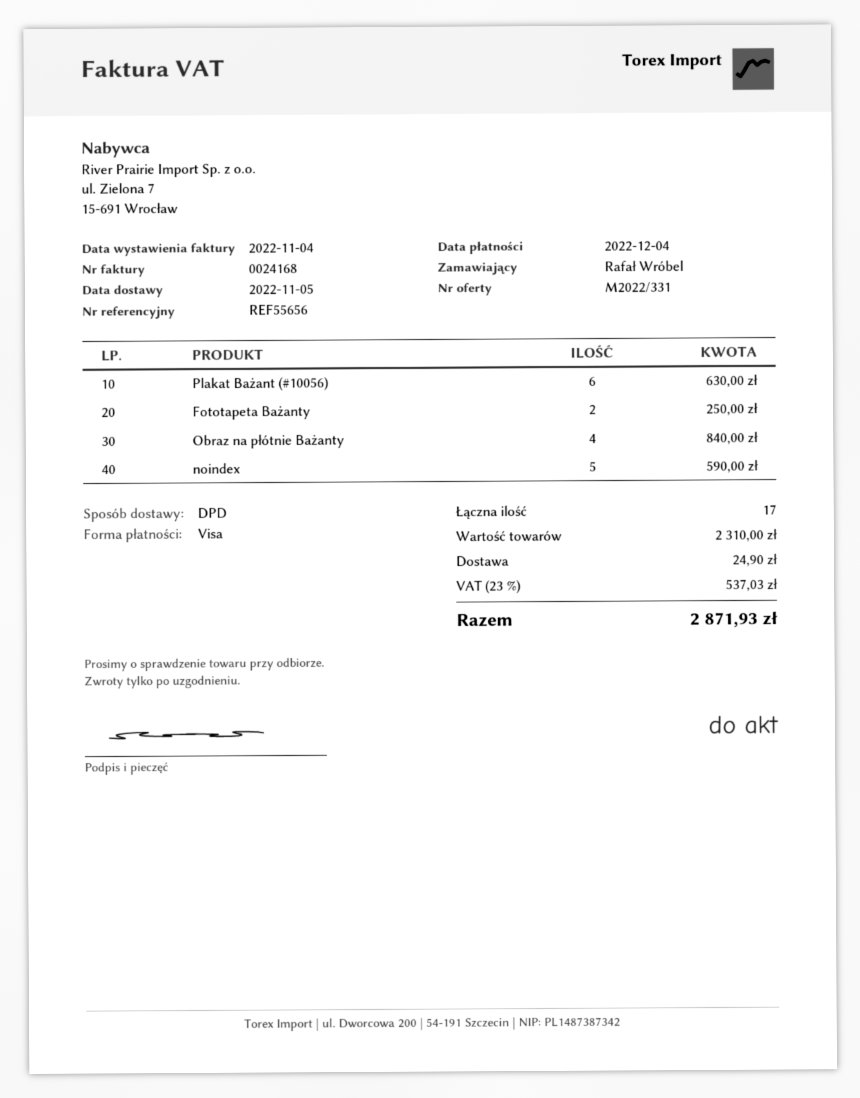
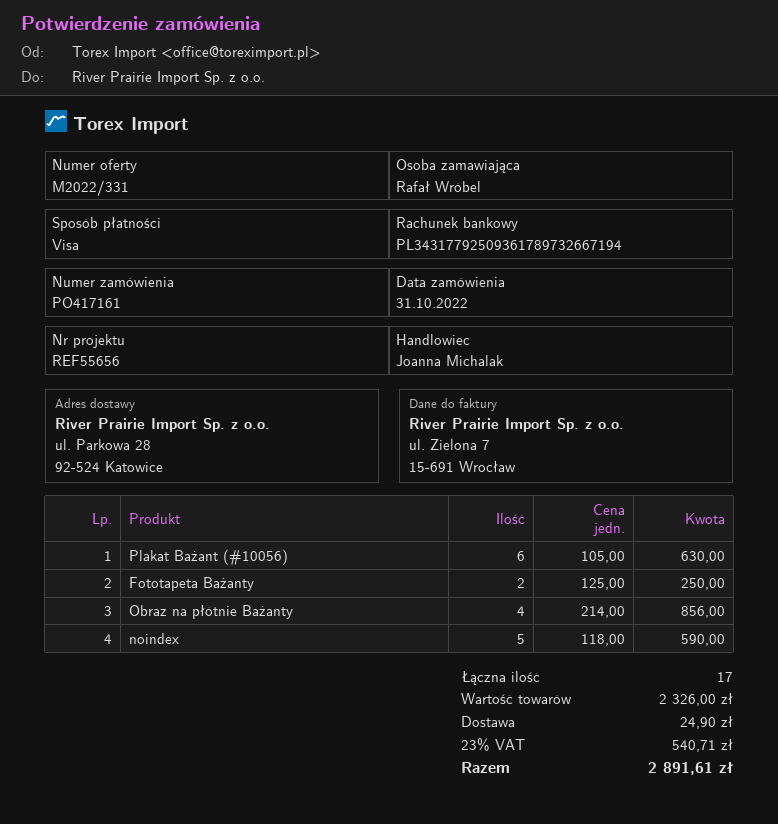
Obraz na płótnie Bażanty: 4 for 840.00 -> 4 for 856.00
subtotal: 2310.00 -> 2326.00
tax: 23% = 537.03 -> 23% = 540.71
total: 2871.93 -> 2891.61

